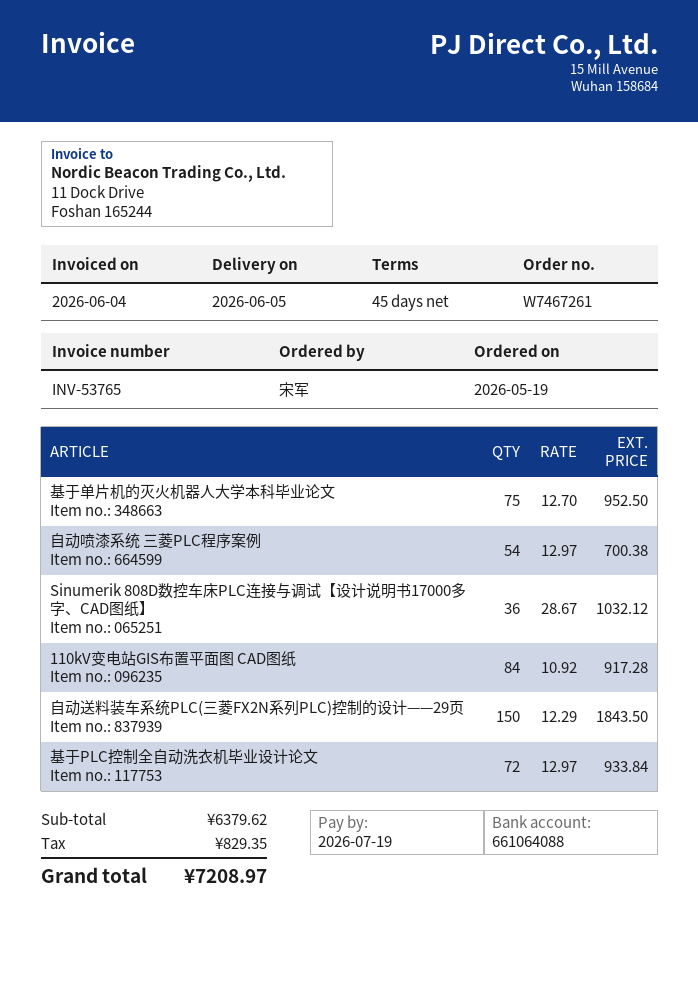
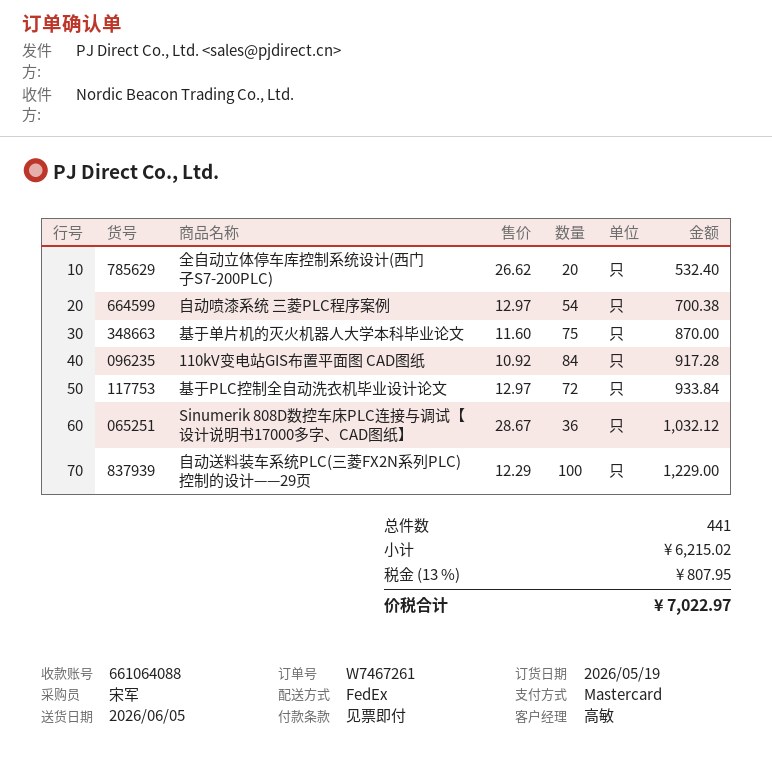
payment terms: 45 days -> on receipt
基于单片机的灭火机器人大学本科毕业论文: 75 x 12.70 = 952.50 -> 75 x 11.60 = 870.00
自动送料装车系统PLC(三菱FX2N系列PLC)控制的设计——29页: 150 x 12.29 = 1843.50 -> 100 x 12.29 = 1229.00
全自动立体停车库控制系统设计(西门子S7-200PLC): none -> 20 x 26.62 = 532.40
subtotal: 6379.62 -> 6215.02
tax: 829.35 -> 807.95
total: 7208.97 -> 7022.97

